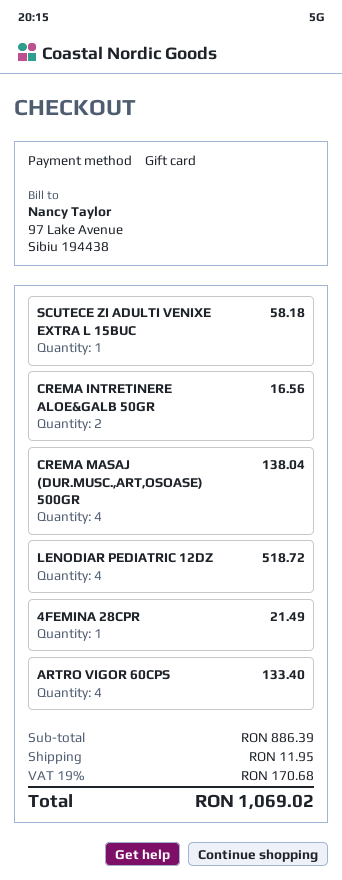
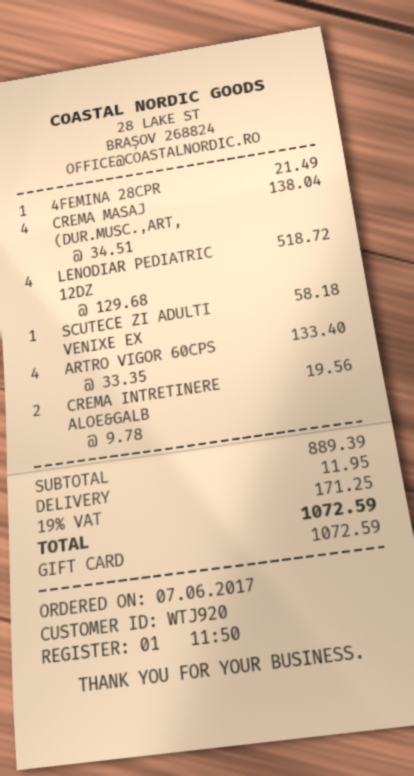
CREMA INTRETINERE ALOE&GALB 50GR: 2 for 16.56 -> 2 for 19.56
subtotal: 886.39 -> 889.39
tax: 19% = 170.68 -> 19% = 171.25
total: 1069.02 -> 1072.59

